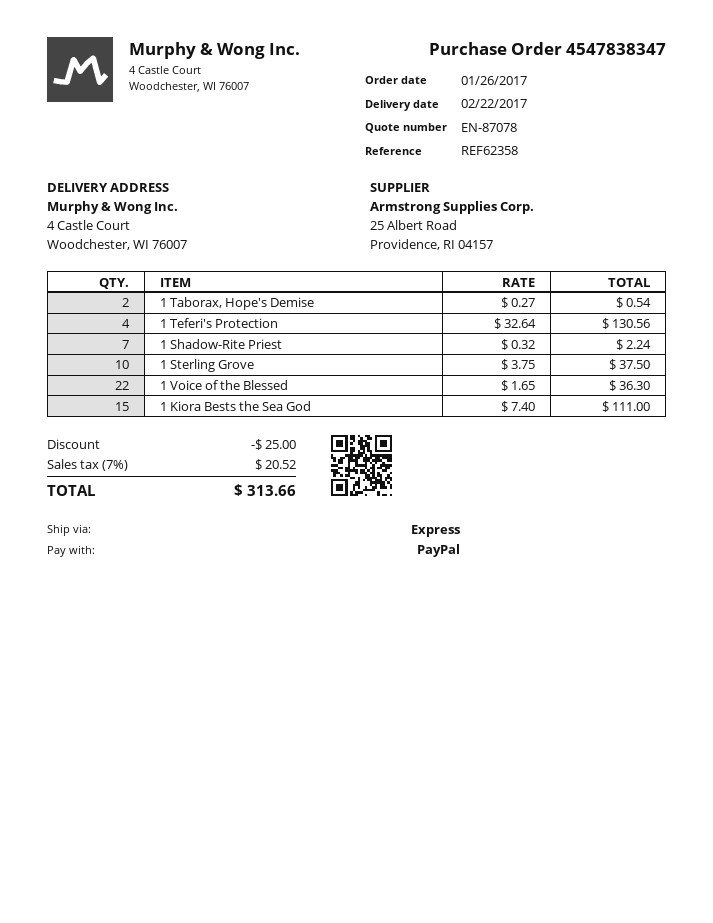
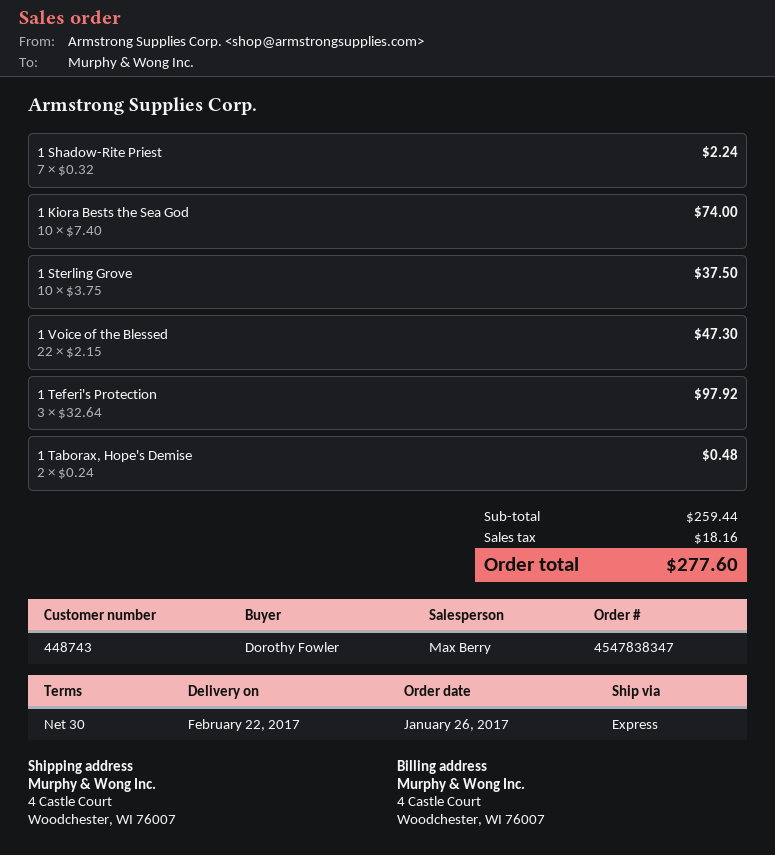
1 Taborax, Hope's Demise: 2 x 0.27 = 0.54 -> 2 x 0.24 = 0.48
1 Teferi's Protection: 4 x 32.64 = 130.56 -> 3 x 32.64 = 97.92
1 Voice of the Blessed: 22 x 1.65 = 36.30 -> 22 x 2.15 = 47.30
1 Kiora Bests the Sea God: 15 x 7.40 = 111.00 -> 10 x 7.40 = 74.00
discount: 25.00 -> none
tax: 20.52 -> 18.16
total: 313.66 -> 277.60

